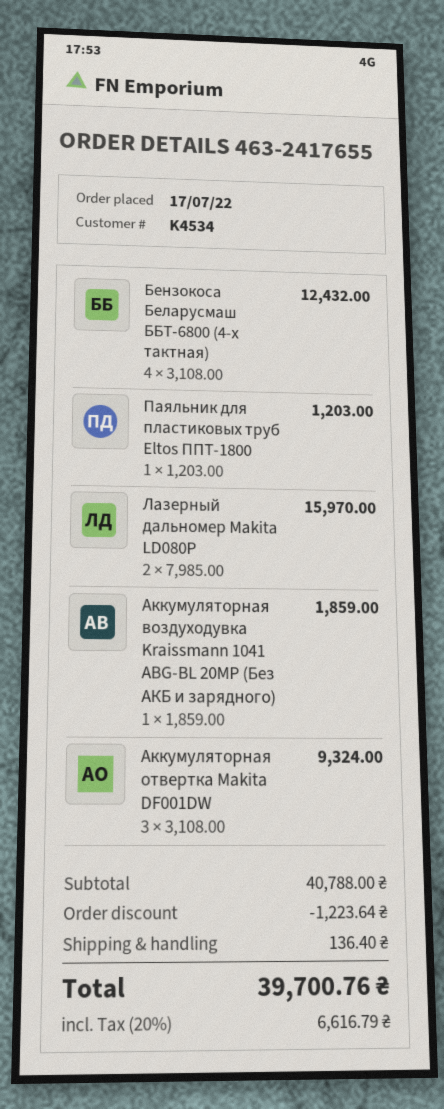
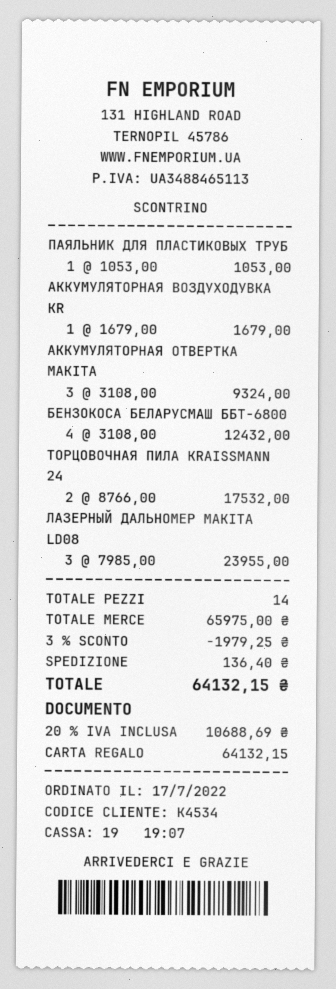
Паяльник для пластиковых труб Eltos ППТ-1800: 1 x 1203.00 = 1203.00 -> 1 x 1053.00 = 1053.00
Лазерный дальномер Makita LD080P: 2 x 7985.00 = 15970.00 -> 3 x 7985.00 = 23955.00
Аккумуляторная воздуходувка Kraissmann 1041 ABG-BL 20MP (Без АКБ и зарядного): 1 x 1859.00 = 1859.00 -> 1 x 1679.00 = 1679.00
ТОРЦОВОЧНАЯ ПИЛА KRAISSMANN 24: none -> 2 x 8766.00 = 17532.00
subtotal: 40788.00 -> 65975.00
discount: 1223.64 -> 1979.25
tax: 20% = 6616.79 -> 20% = 10688.69
total: 39700.76 -> 64132.15

